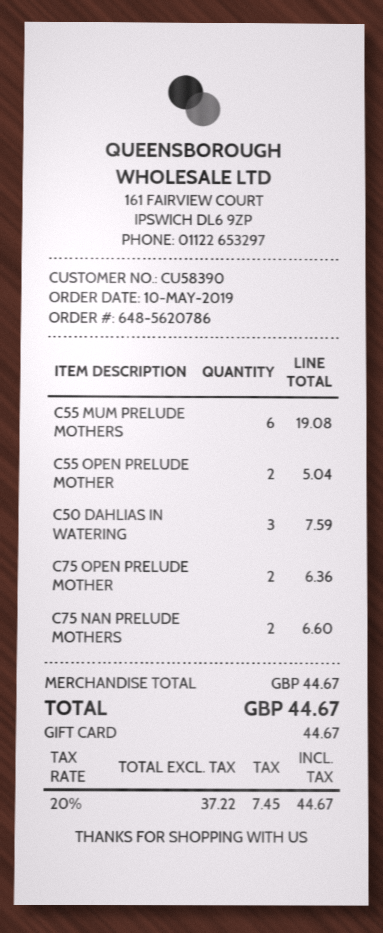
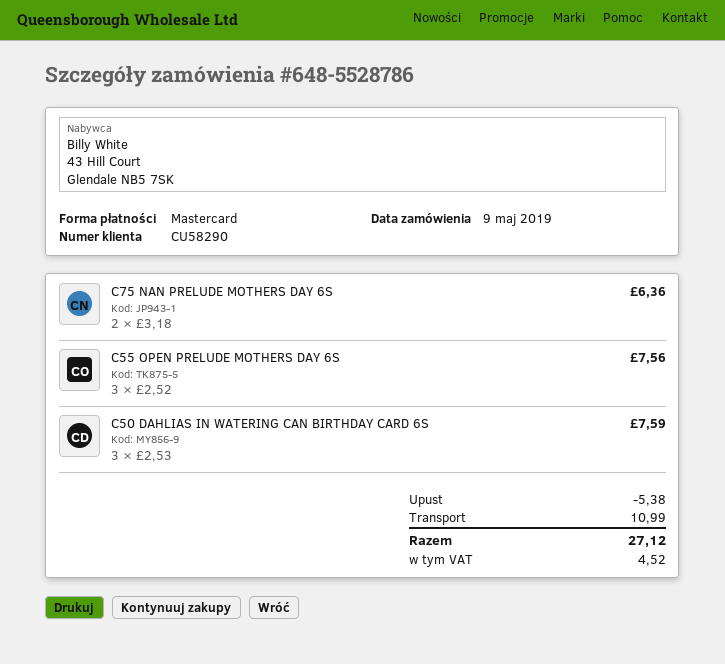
order number: 648-5620786 -> 648-5528786
order date: 2019-05-10 -> 2019-05-09
customer number: CU58390 -> CU58290
payment method: gift card -> Mastercard
C55 MUM PRELUDE MOTHERS: 6 for 19.08 -> none
C55 OPEN PRELUDE MOTHER: 2 for 5.04 -> 3 for 7.56
C75 OPEN PRELUDE MOTHER: 2 for 6.36 -> none
C75 NAN PRELUDE MOTHERS: 2 for 6.60 -> 2 for 6.36
discount: none -> 5.38
shipping: none -> 10.99
tax: 7.45 -> 4.52
total: 44.67 -> 27.12

